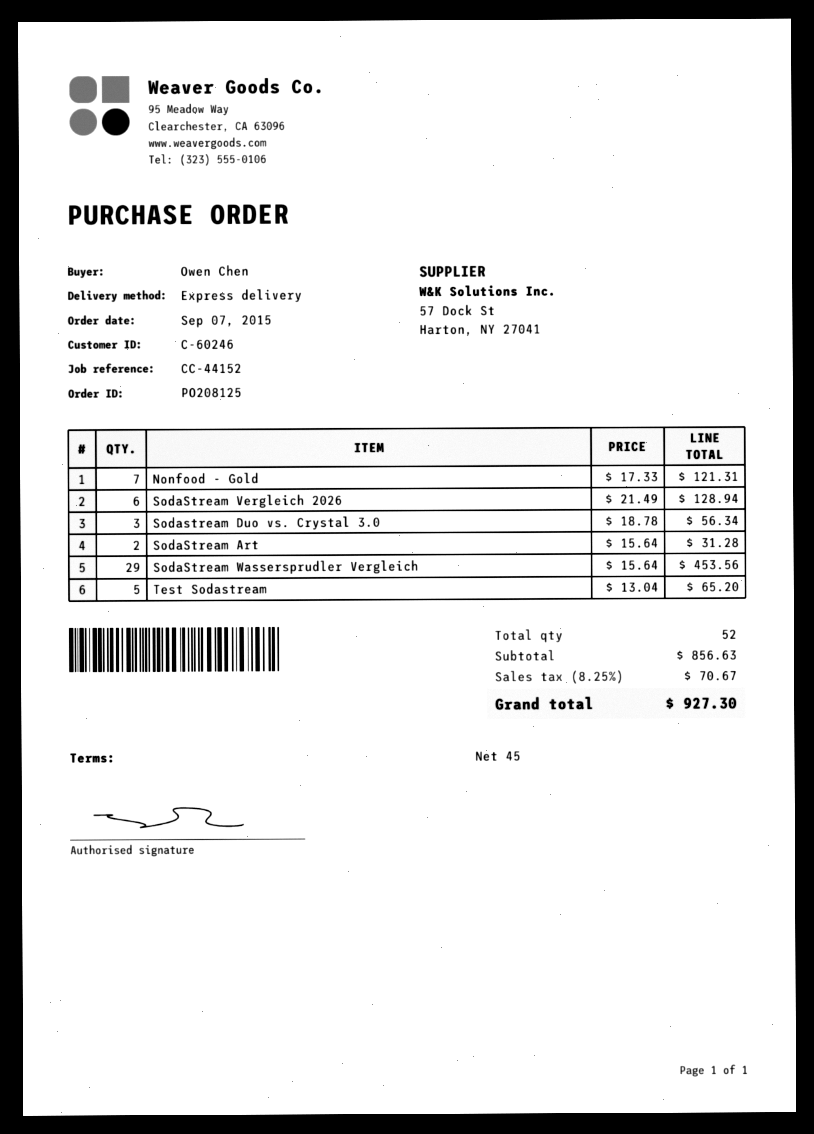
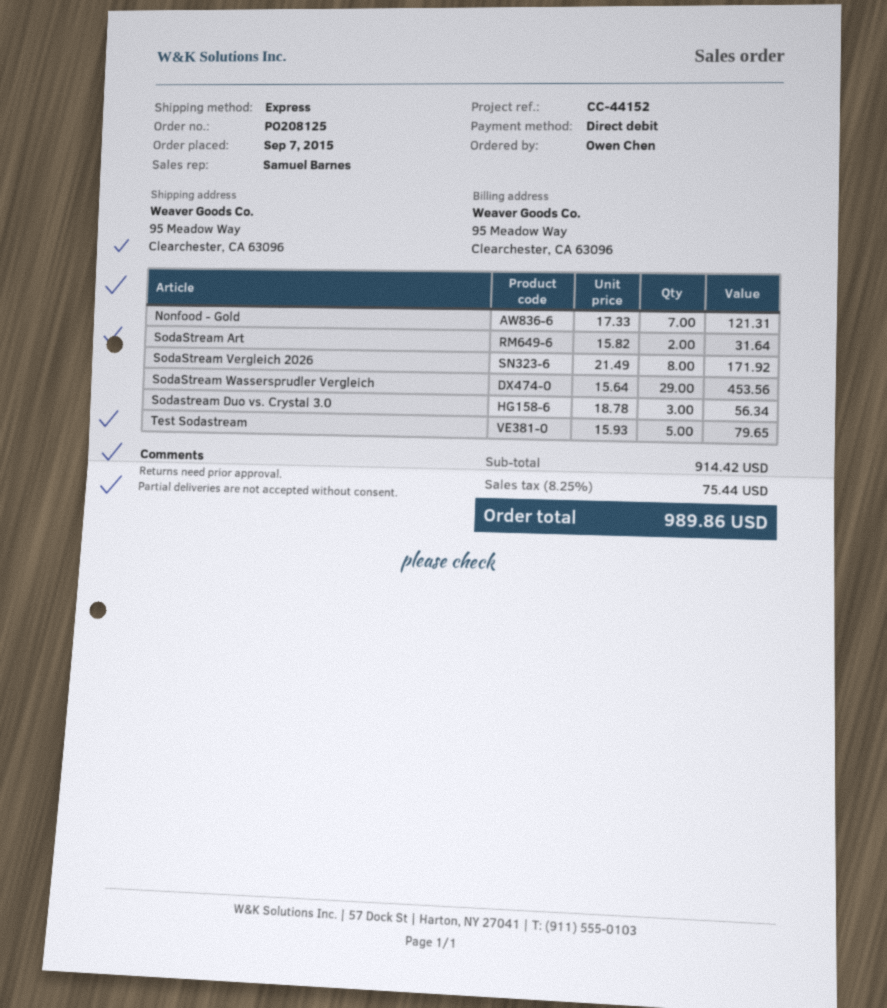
SodaStream Vergleich 2026: 6 x 21.49 = 128.94 -> 8 x 21.49 = 171.92
SodaStream Art: 2 x 15.64 = 31.28 -> 2 x 15.82 = 31.64
Test Sodastream: 5 x 13.04 = 65.20 -> 5 x 15.93 = 79.65
subtotal: 856.63 -> 914.42
tax: 8.25% = 70.67 -> 8.25% = 75.44
total: 927.30 -> 989.86

